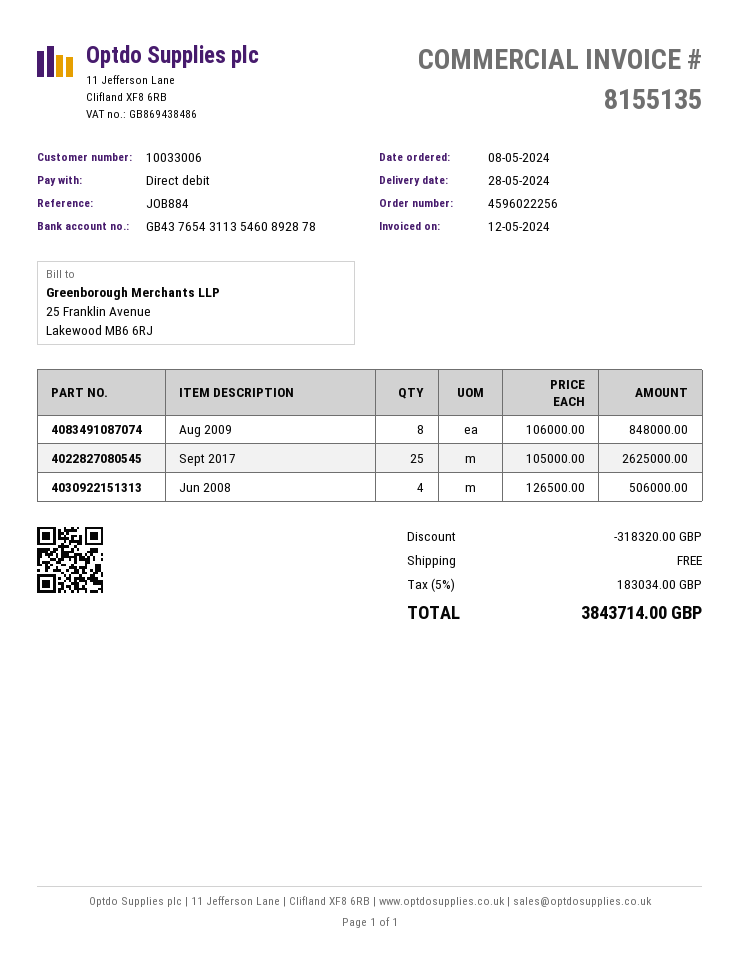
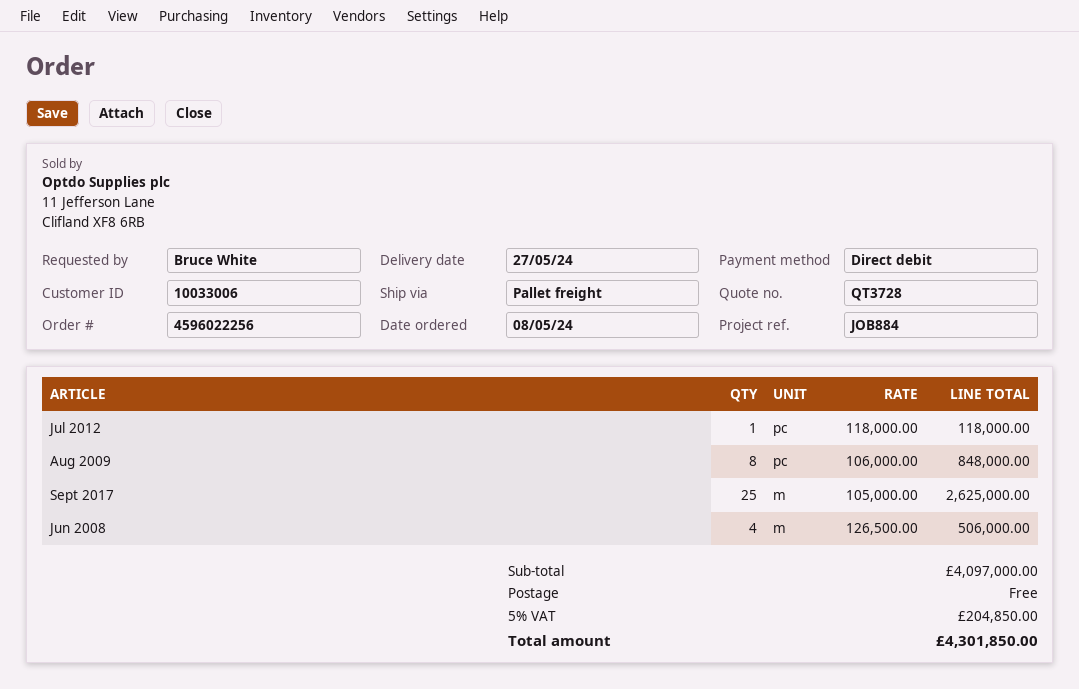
delivery date: 2024-05-28 -> 2024-05-27
Jul 2012: none -> 1 x 118000.00 = 118000.00
discount: 318320.00 -> none
tax: 5% = 183034.00 -> 5% = 204850.00
total: 3843714.00 -> 4301850.00

